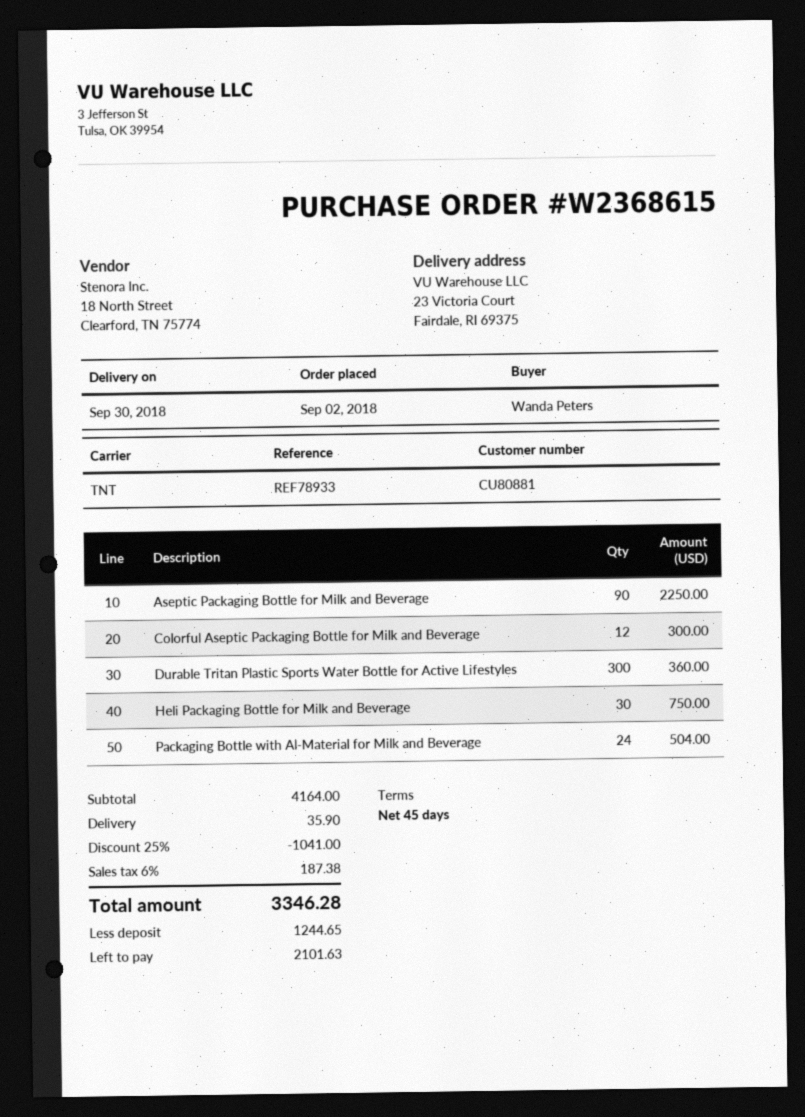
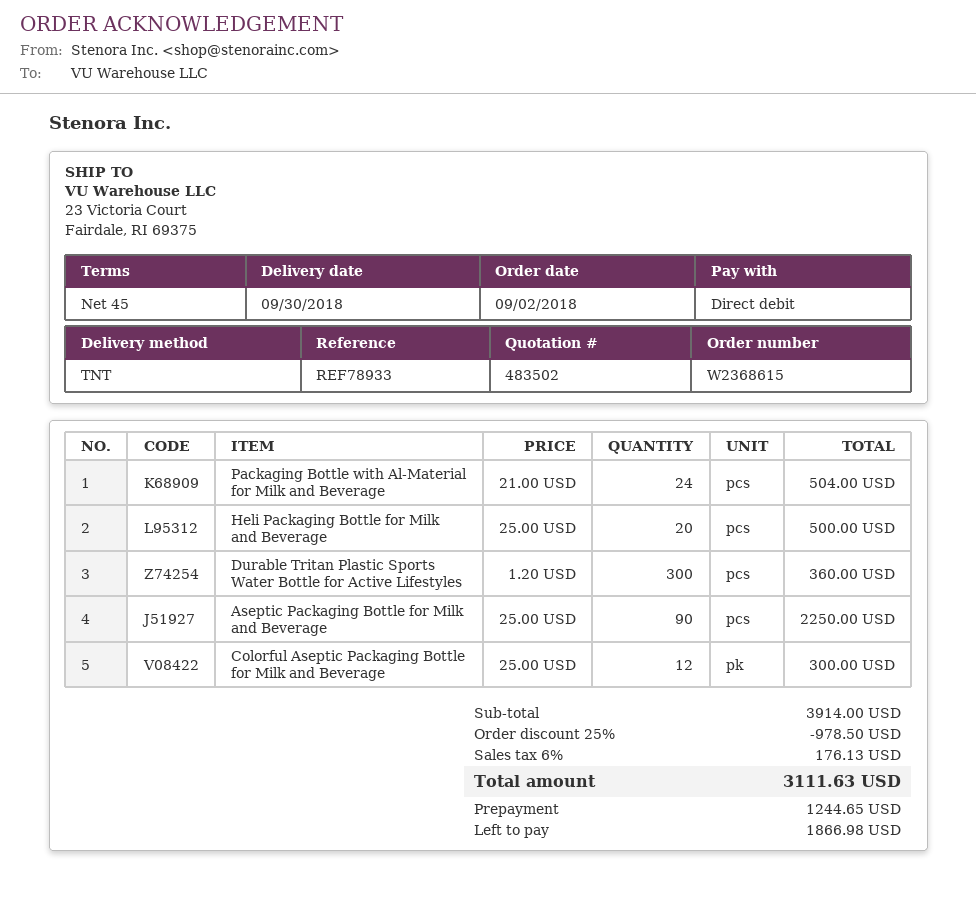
Heli Packaging Bottle for Milk and Beverage: 30 for 750.00 -> 20 for 500.00
subtotal: 4164.00 -> 3914.00
discount: 25% = 1041.00 -> 25% = 978.50
shipping: 35.90 -> none
tax: 6% = 187.38 -> 6% = 176.13
total: 3346.28 -> 3111.63
balance: 2101.63 -> 1866.98

